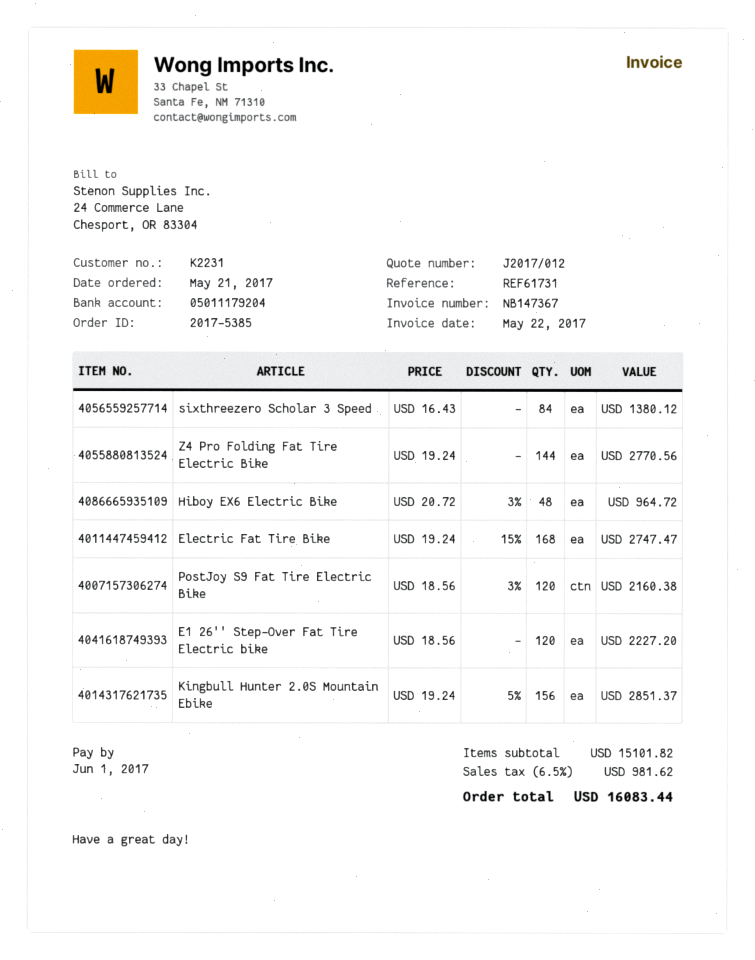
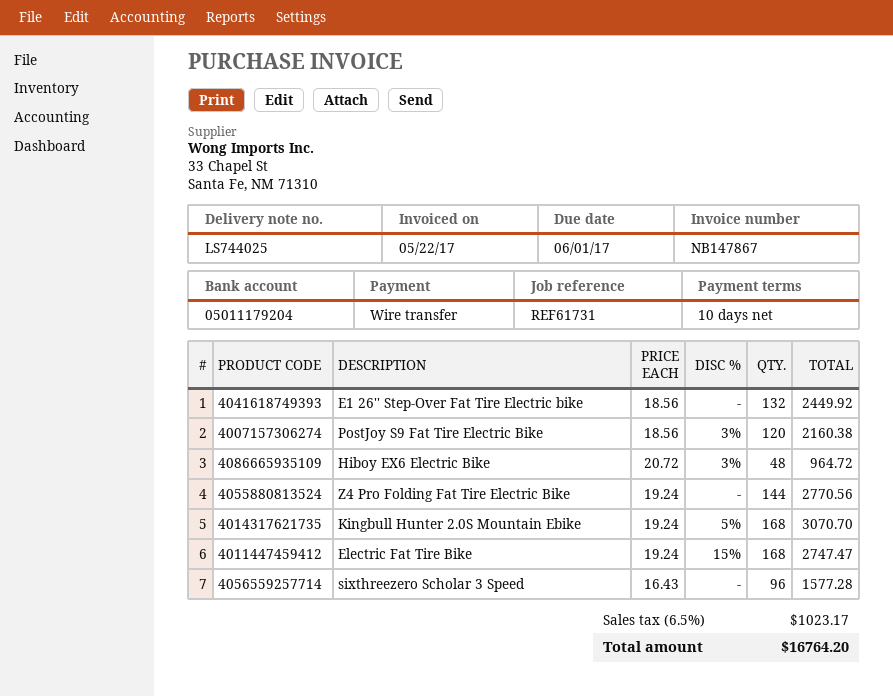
invoice number: NB147367 -> NB147867
sixthreezero Scholar 3 Speed: 84 x 16.43 = 1380.12 -> 96 x 16.43 = 1577.28
E1 26'' Step-Over Fat Tire Electric bike: 120 x 18.56 = 2227.20 -> 132 x 18.56 = 2449.92
Kingbull Hunter 2.0S Mountain Ebike: 156 x 19.24 - 5% = 2851.37 -> 168 x 19.24 - 5% = 3070.70
tax: 6.5% = 981.62 -> 6.5% = 1023.17
total: 16083.44 -> 16764.20

